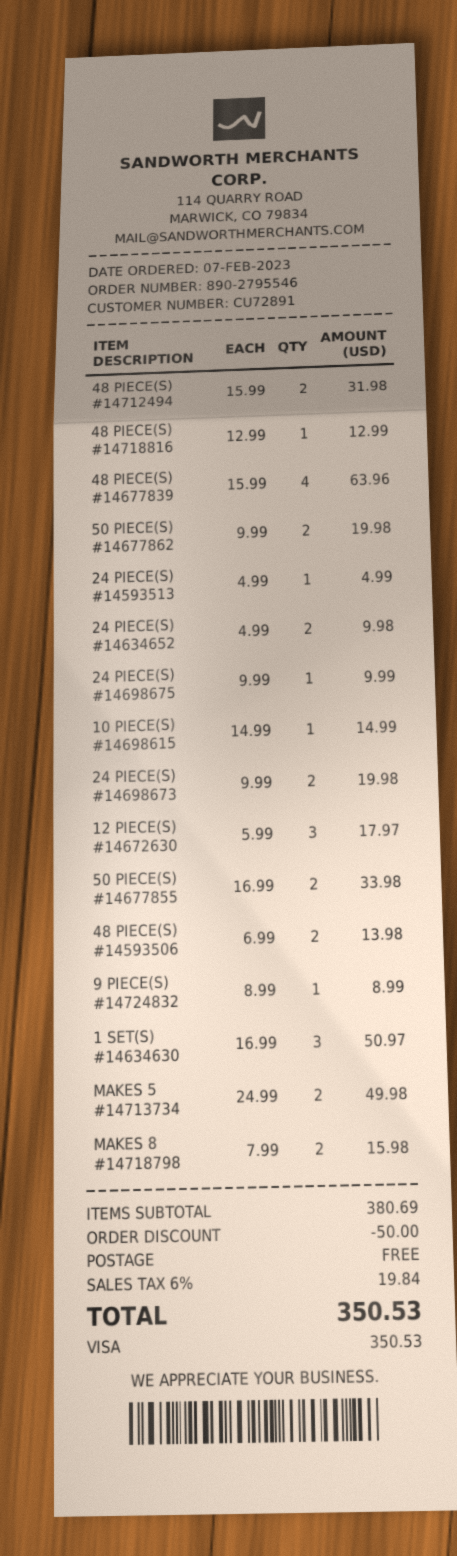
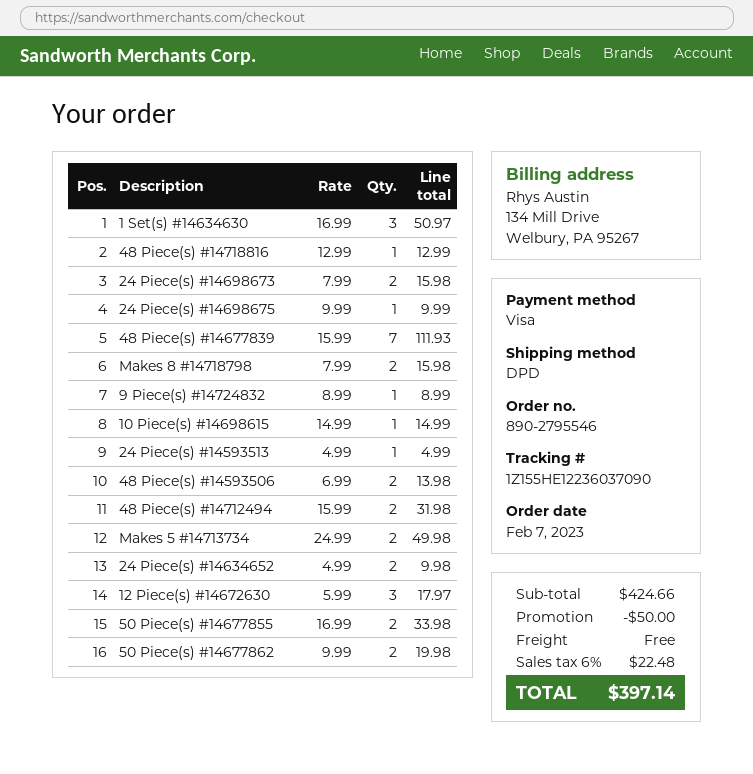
48 PIECE(S) #14677839: 4 x 15.99 = 63.96 -> 7 x 15.99 = 111.93
24 PIECE(S) #14698673: 2 x 9.99 = 19.98 -> 2 x 7.99 = 15.98
subtotal: 380.69 -> 424.66
tax: 6% = 19.84 -> 6% = 22.48
total: 350.53 -> 397.14

